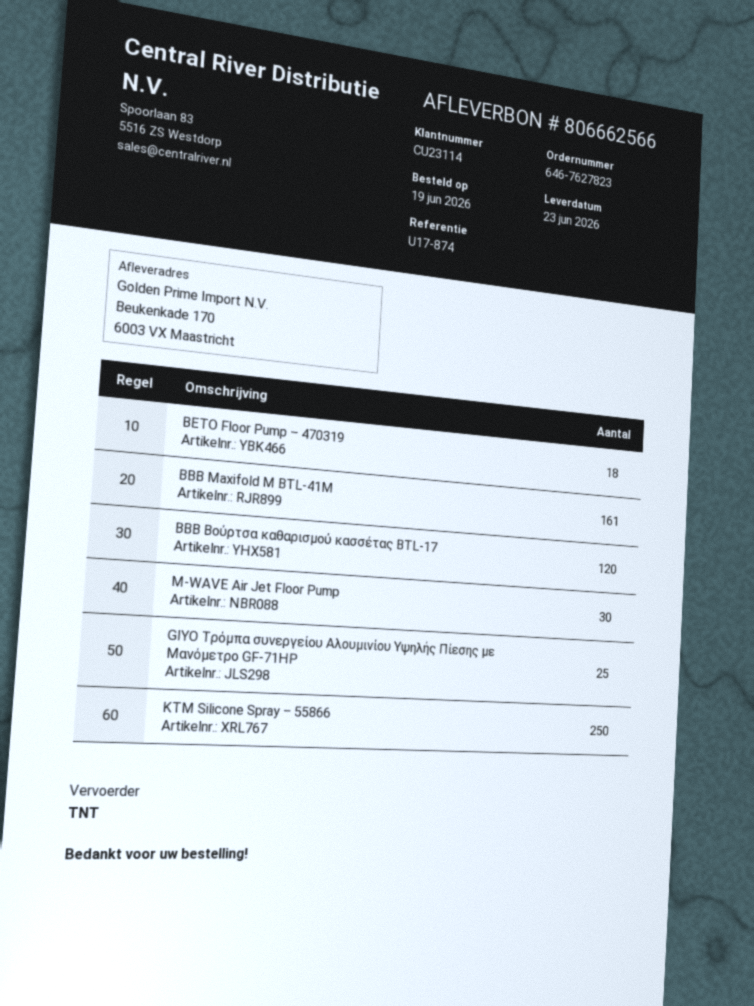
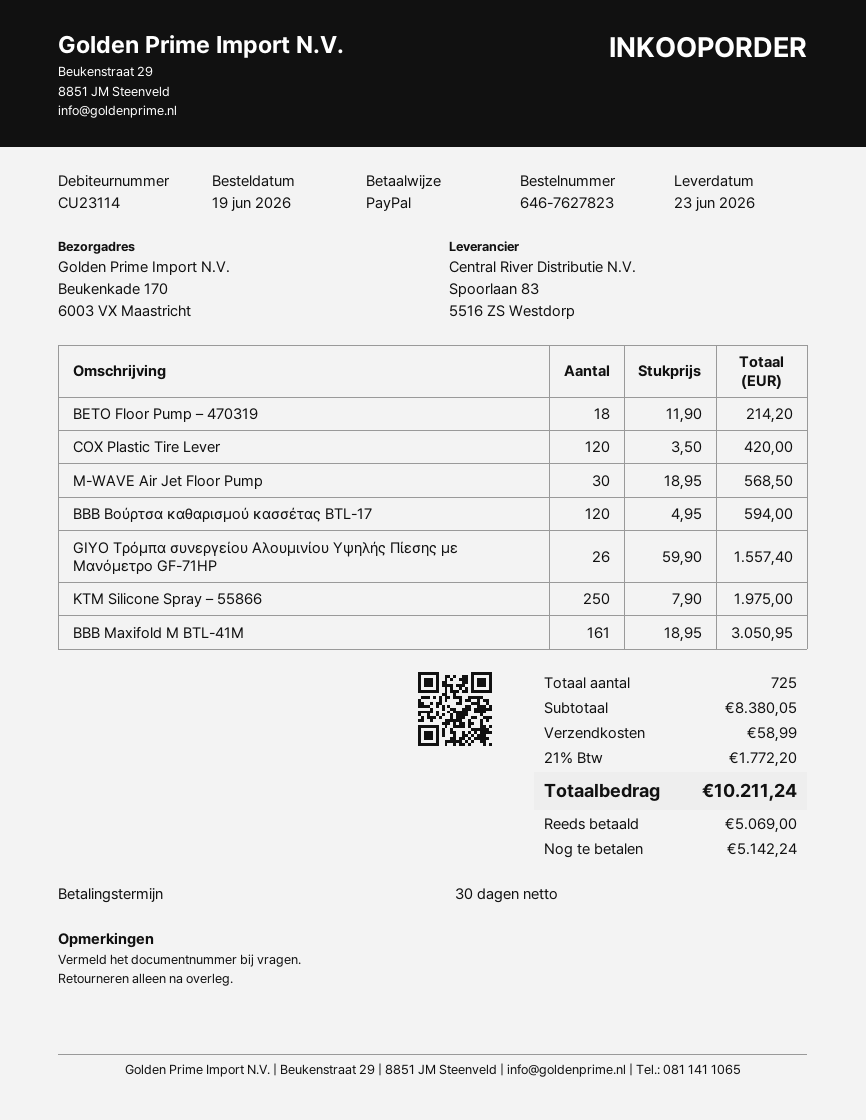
GIYO Τρόμπα συνεργείου Αλουμινίου Υψηλής Πίεσης με Μανόμετρο GF-71HP: 25 -> 26
COX Plastic Tire Lever: none -> 120

